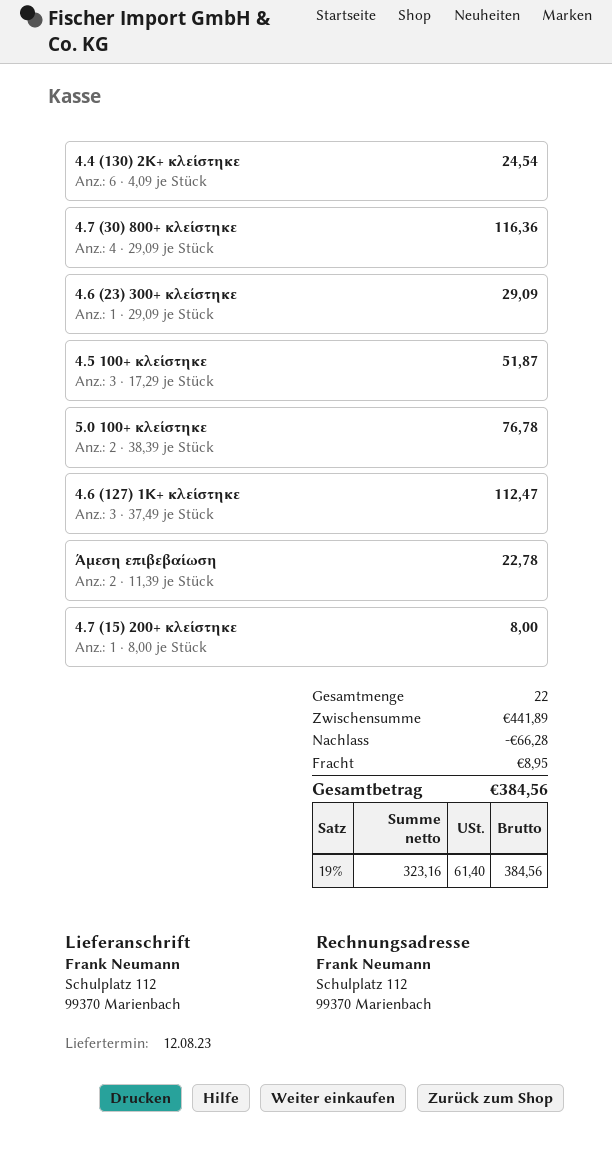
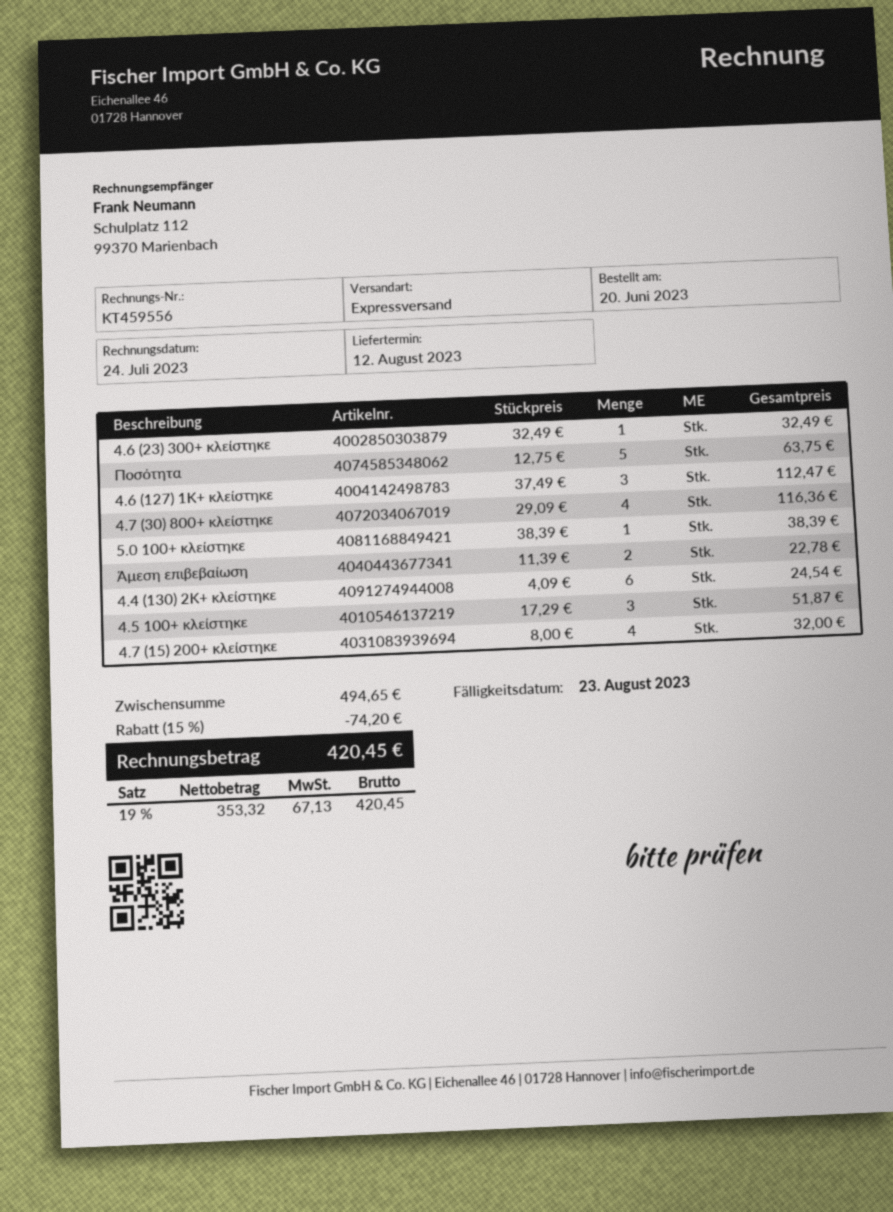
4.6 (23) 300+ κλείστηκε: 1 x 29.09 = 29.09 -> 1 x 32.49 = 32.49
5.0 100+ κλείστηκε: 2 x 38.39 = 76.78 -> 1 x 38.39 = 38.39
4.7 (15) 200+ κλείστηκε: 1 x 8.00 = 8.00 -> 4 x 8.00 = 32.00
Ποσότητα: none -> 5 x 12.75 = 63.75
subtotal: 441.89 -> 494.65
discount: 66.28 -> 74.20
shipping: 8.95 -> none
net: 323.16 -> 353.32
tax: 19% = 61.40 -> 19% = 67.13
total: 384.56 -> 420.45

